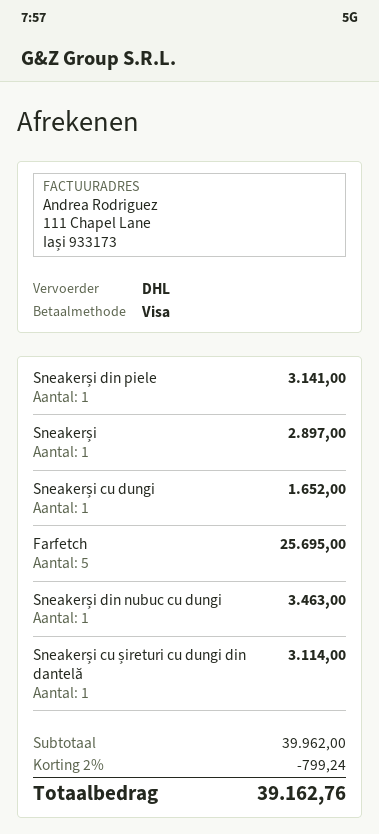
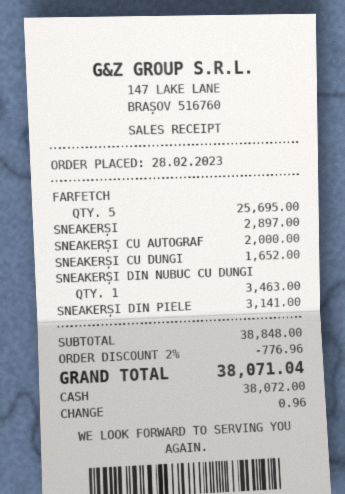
payment method: Visa -> cash
Sneakerși cu șireturi cu dungi din dantelă: 1 for 3114.00 -> none
SNEAKERȘI CU AUTOGRAF: none -> 1 for 2000.00
subtotal: 39962.00 -> 38848.00
discount: 2% = 799.24 -> 2% = 776.96
total: 39162.76 -> 38071.04

